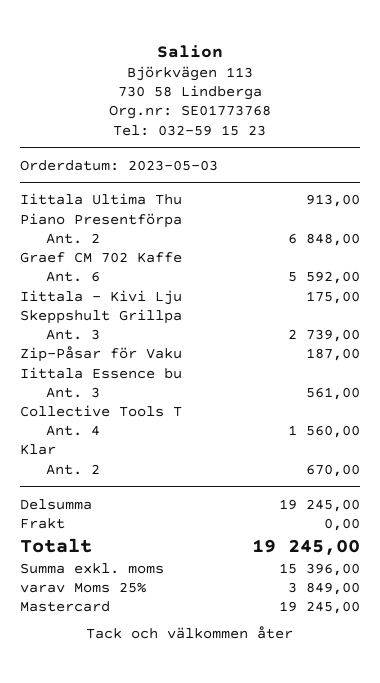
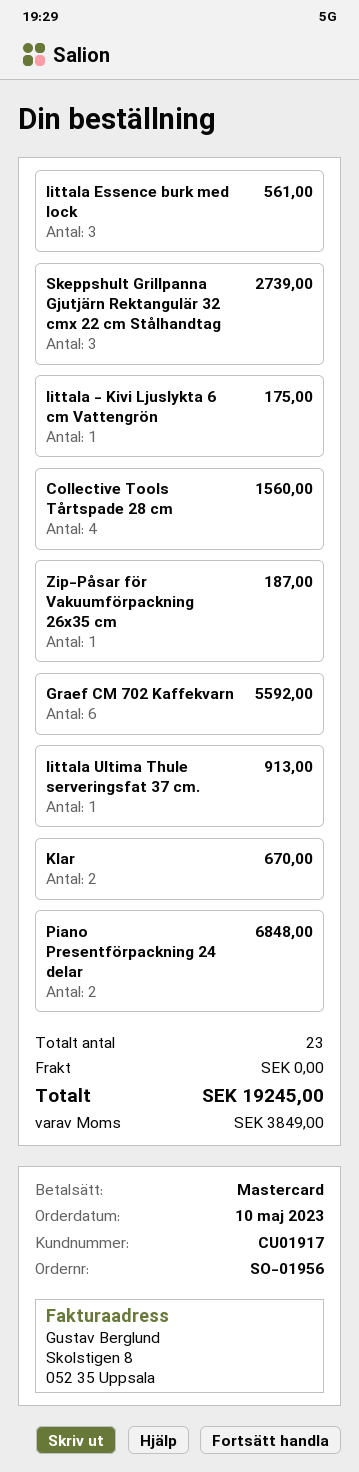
order date: 2023-05-03 -> 2023-05-10

